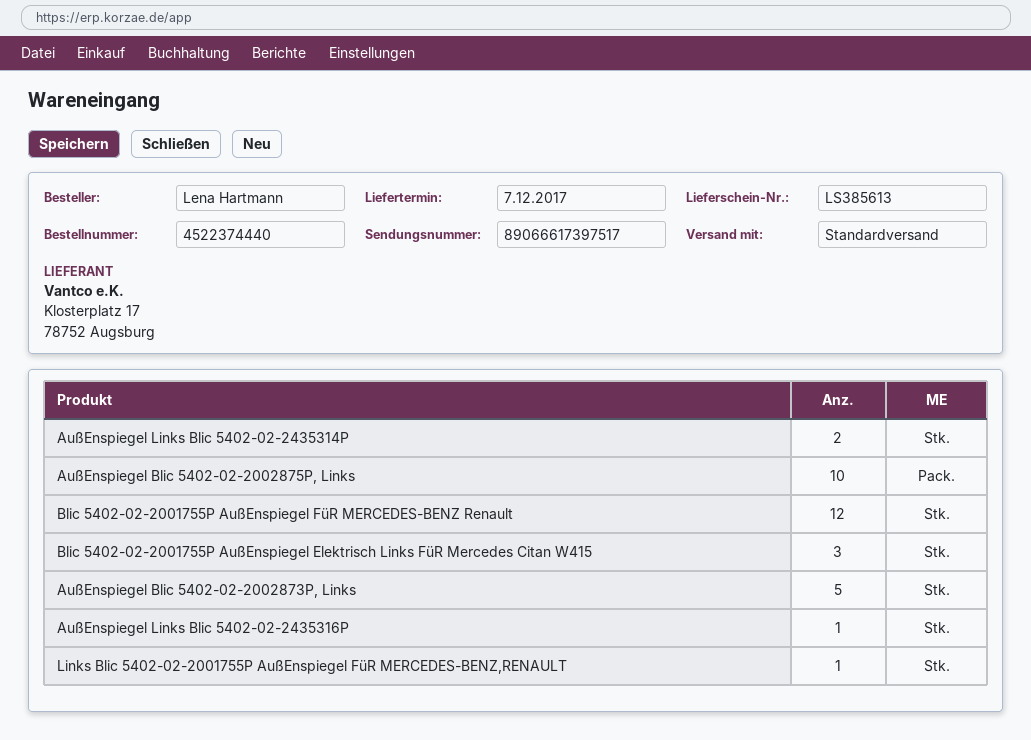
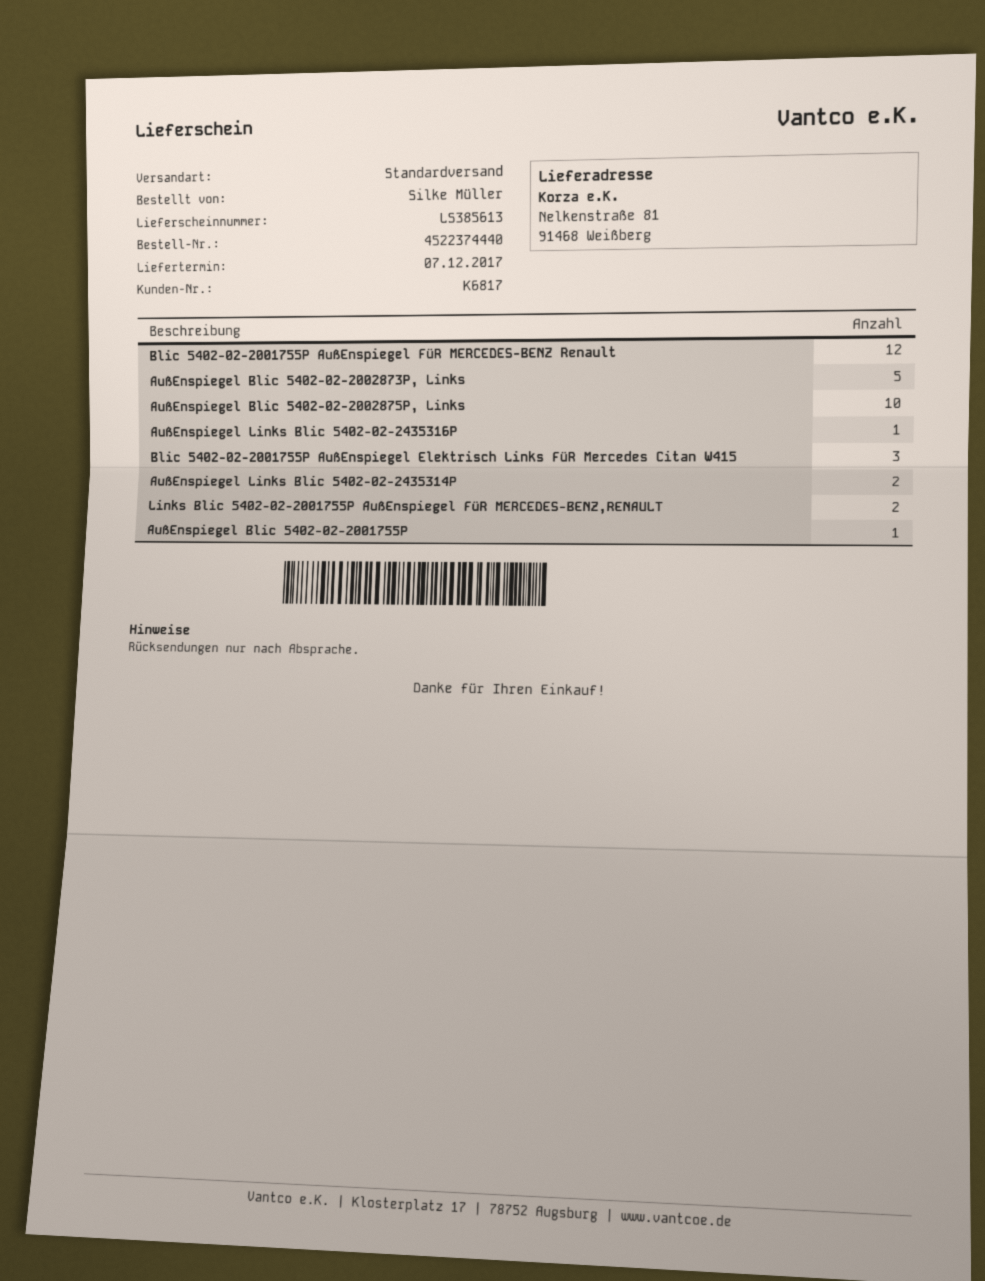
ordered by: Lena Hartmann -> Silke Müller
Links Blic 5402-02-2001755P AußEnspiegel FüR MERCEDES-BENZ,RENAULT: 1 -> 2
AußEnspiegel Blic 5402-02-2001755P: none -> 1

